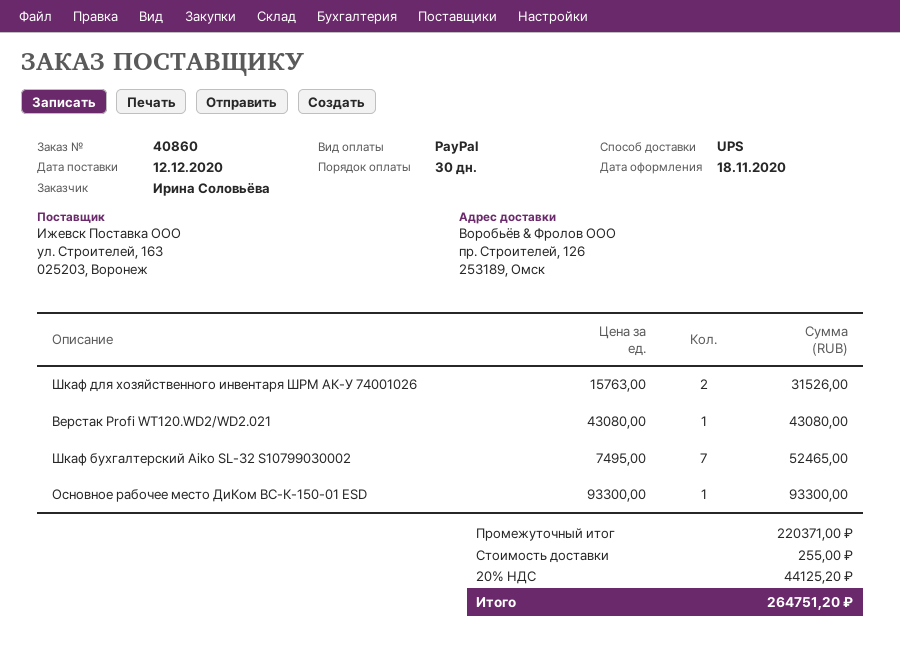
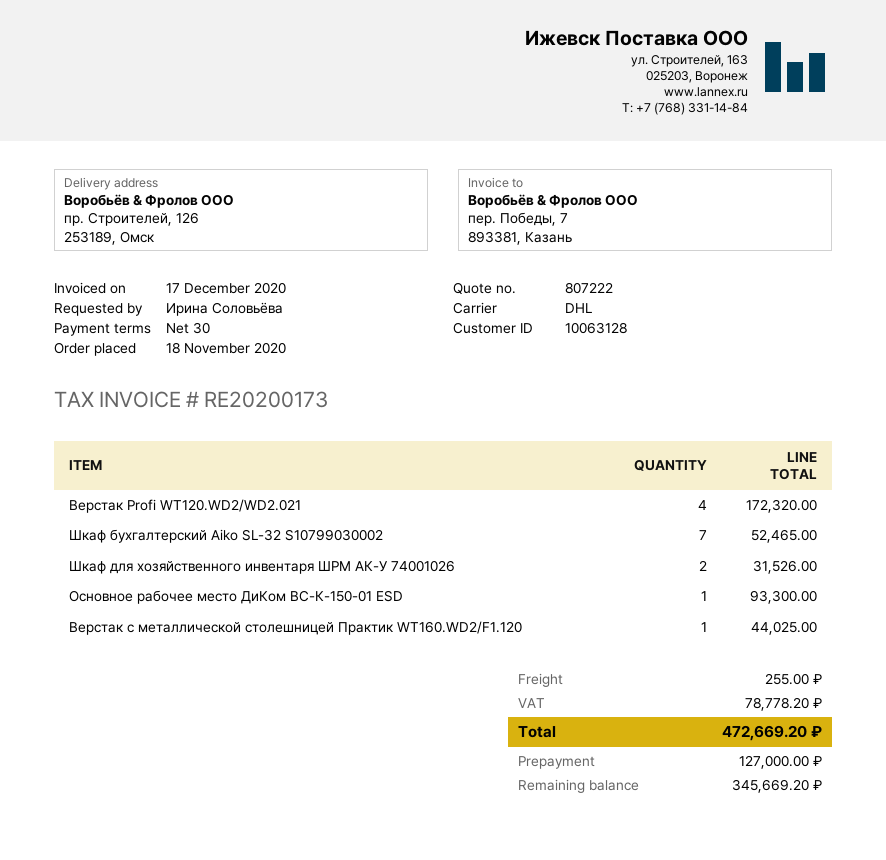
shipping method: UPS -> DHL
Верстак Profi WT120.WD2/WD2.021: 1 for 43080.00 -> 4 for 172320.00
Верстак с металлической столешницей Практик WT160.WD2/F1.120: none -> 1 for 44025.00
tax: 44125.20 -> 78778.20
total: 264751.20 -> 472669.20

